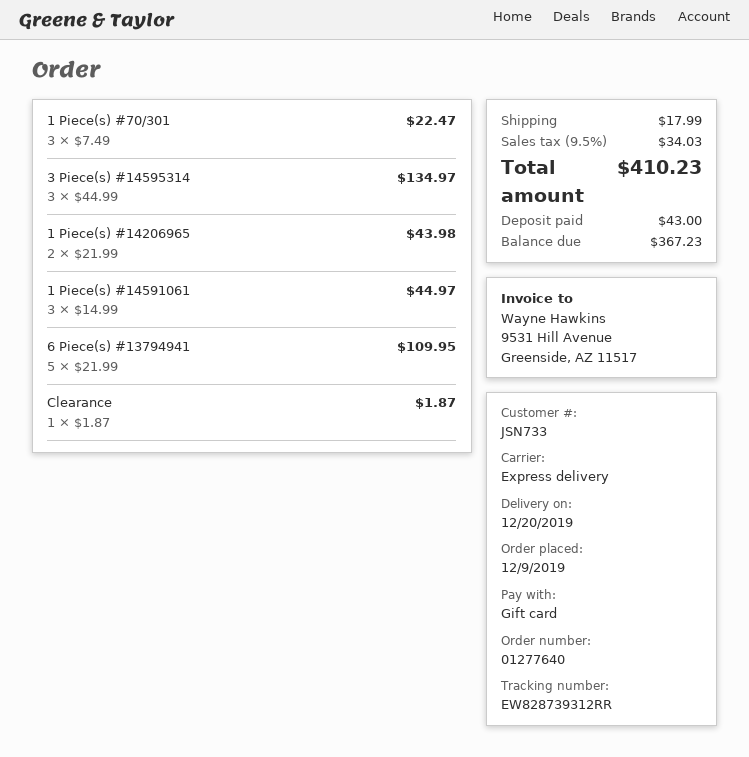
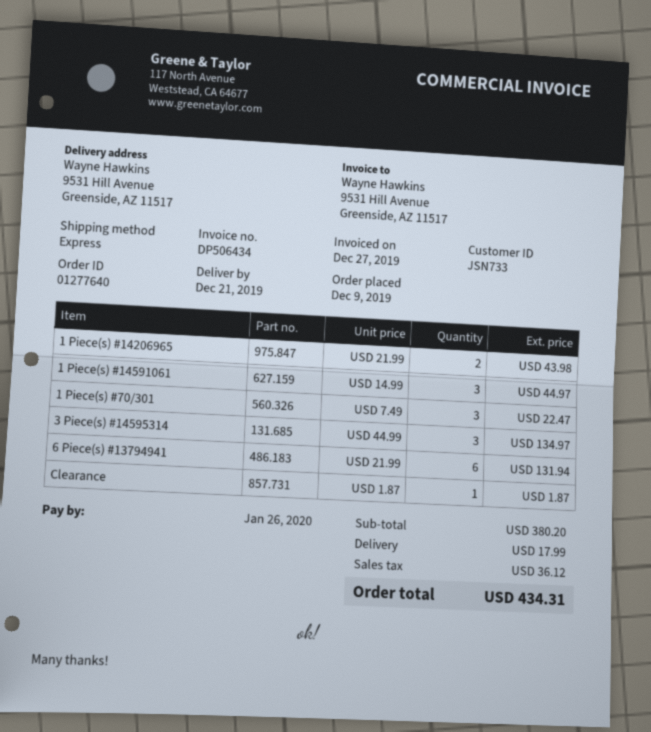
delivery date: 2019-12-20 -> 2019-12-21
6 Piece(s) #13794941: 5 x 21.99 = 109.95 -> 6 x 21.99 = 131.94
tax: 34.03 -> 36.12
total: 410.23 -> 434.31

